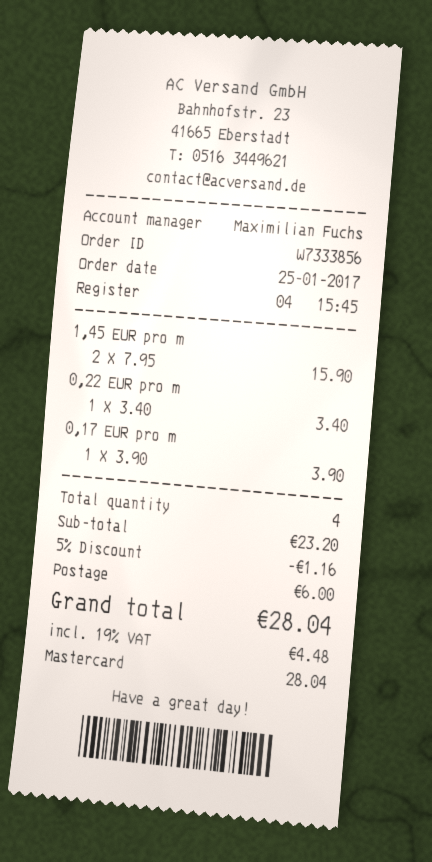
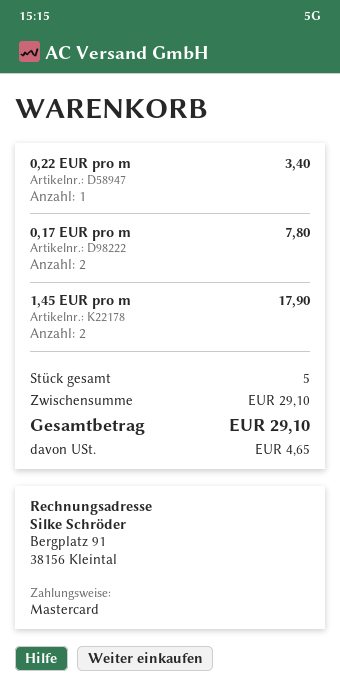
1,45 EUR pro m: 2 for 15.90 -> 2 for 17.90
0,17 EUR pro m: 1 for 3.90 -> 2 for 7.80
total quantity: 4 -> 5
subtotal: 23.20 -> 29.10
discount: 5% = 1.16 -> none
shipping: 6.00 -> none
tax: 4.48 -> 4.65
total: 28.04 -> 29.10

